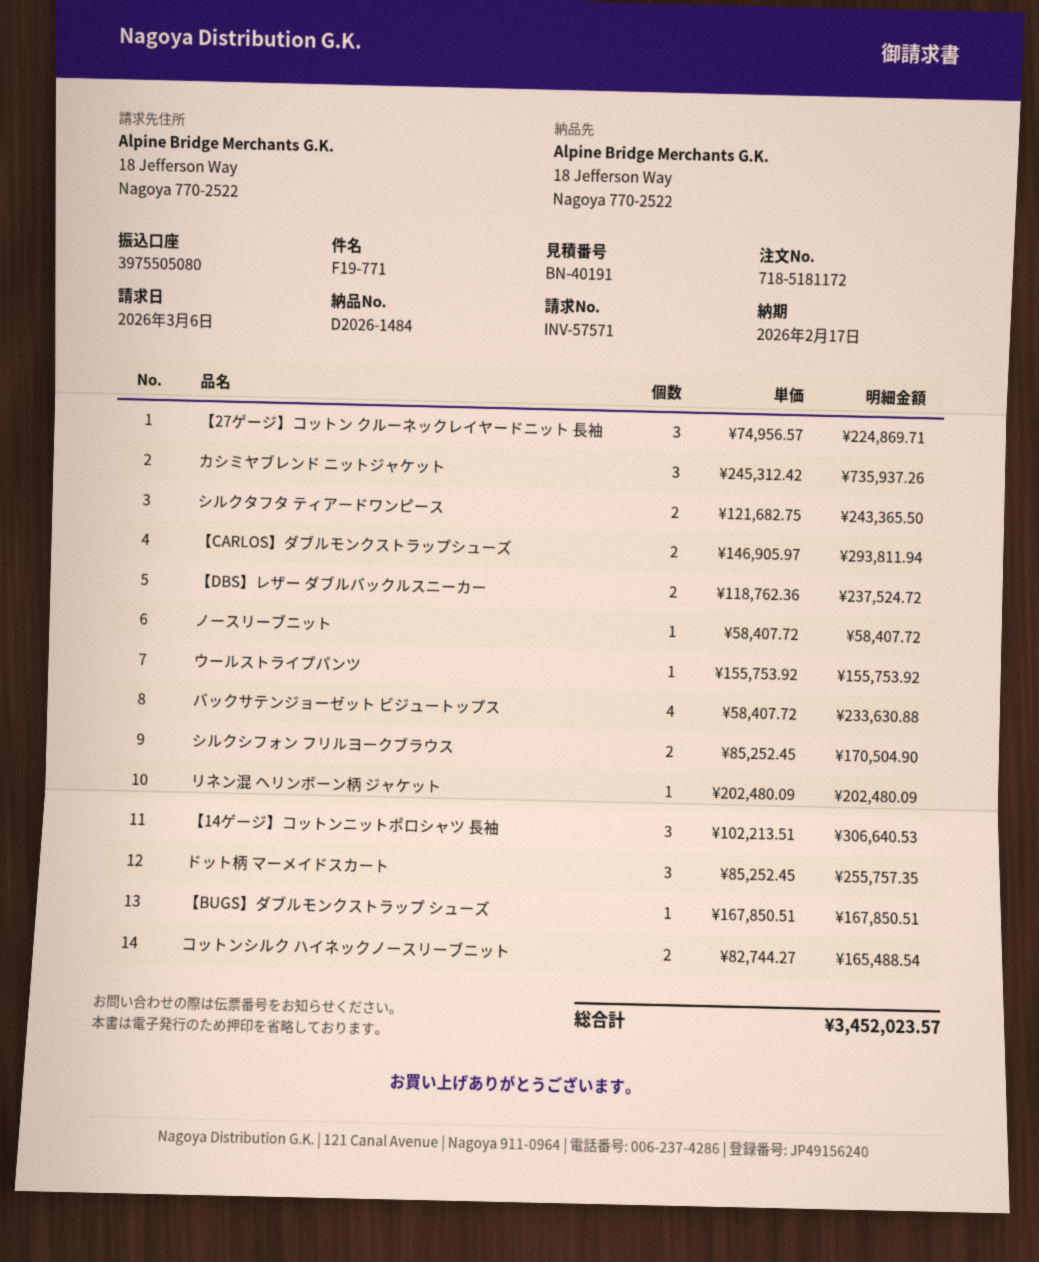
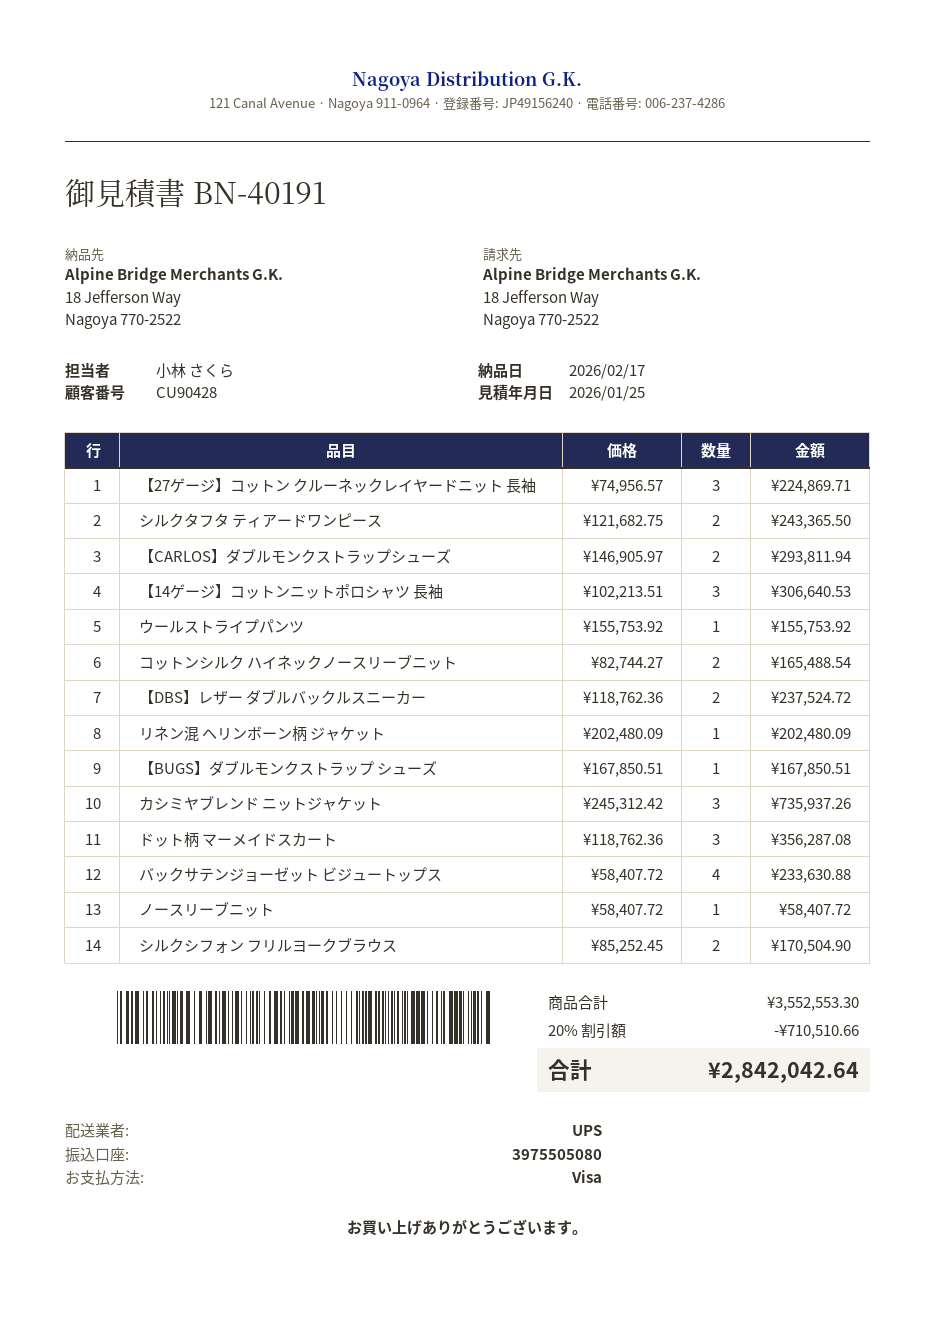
ドット柄 マーメイドスカート: 3 x 85252.45 = 255757.35 -> 3 x 118762.36 = 356287.08
discount: none -> 20% = 710510.66
total: 3452023.57 -> 2842042.64

